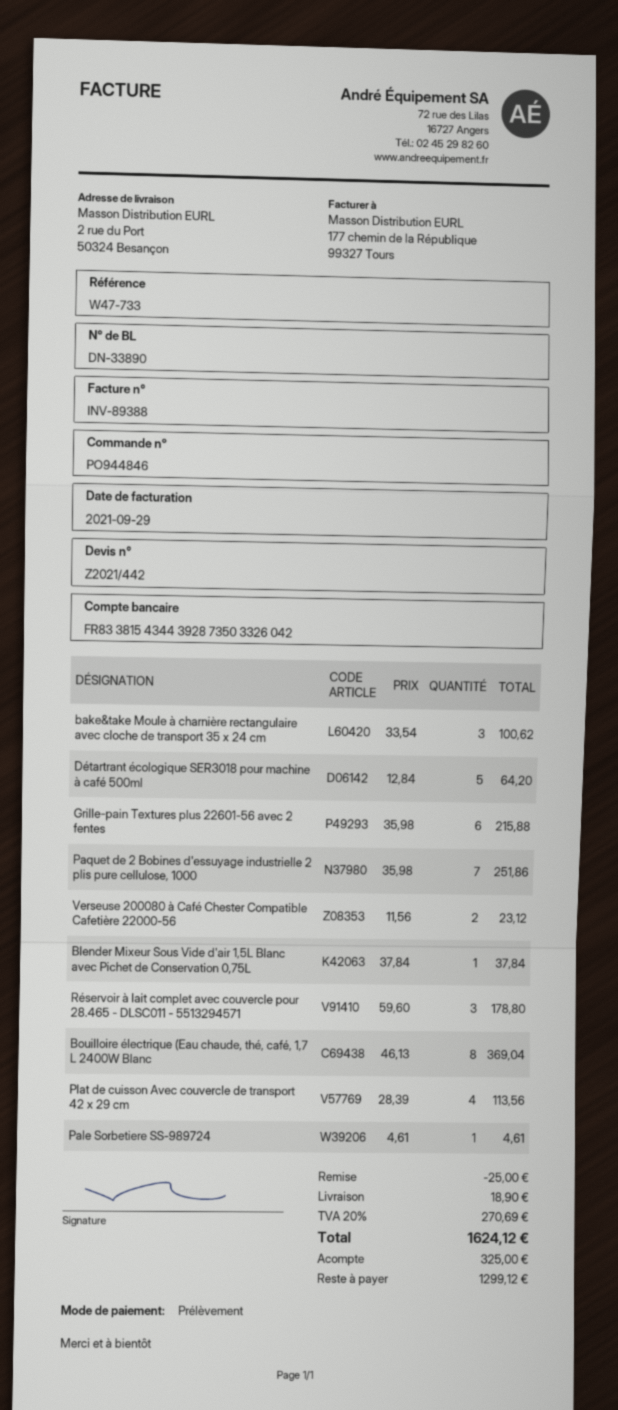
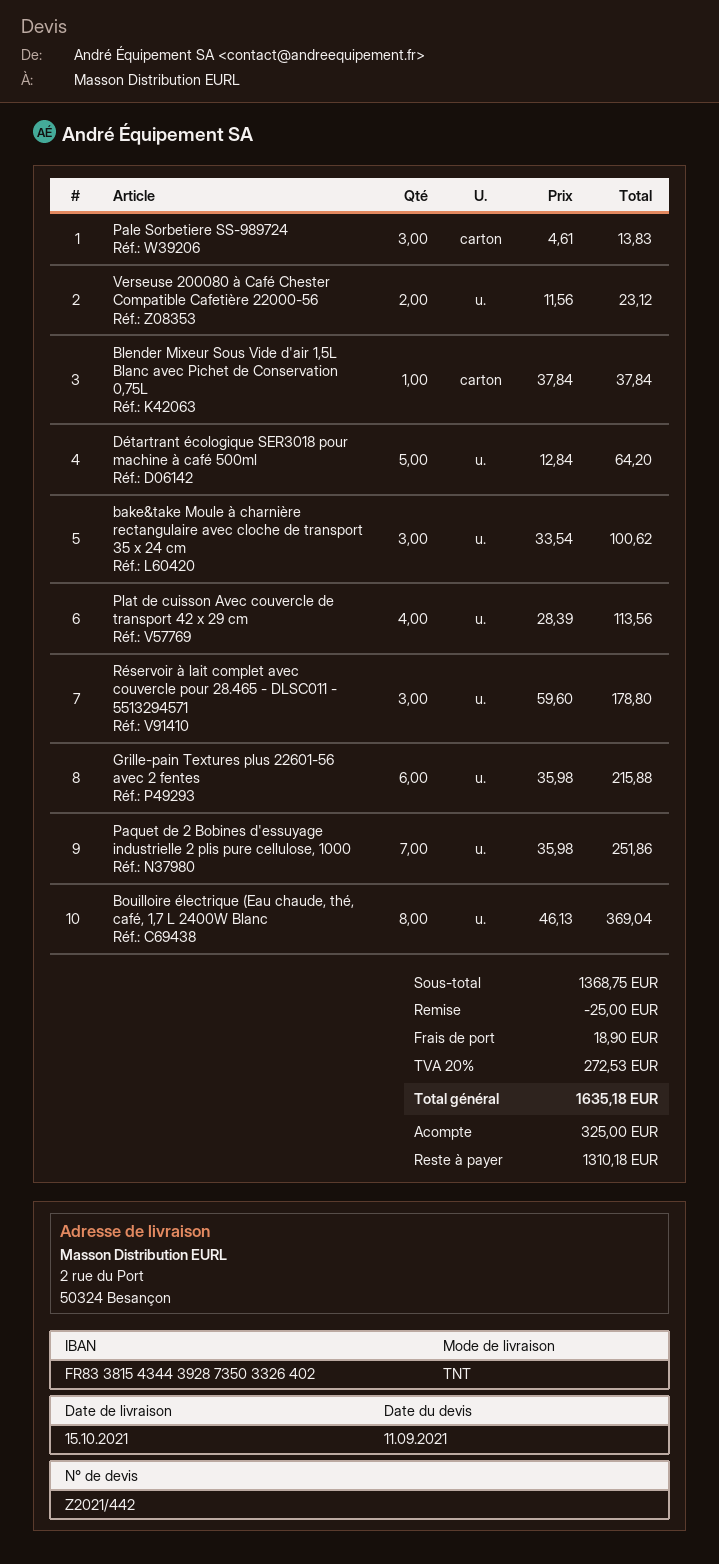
bank account: FR8338154344392873503326042 -> FR8338154344392873503326402
Pale Sorbetiere SS-989724: 1 x 4.61 = 4.61 -> 3 x 4.61 = 13.83
tax: 20% = 270.69 -> 20% = 272.53
total: 1624.12 -> 1635.18
balance: 1299.12 -> 1310.18

